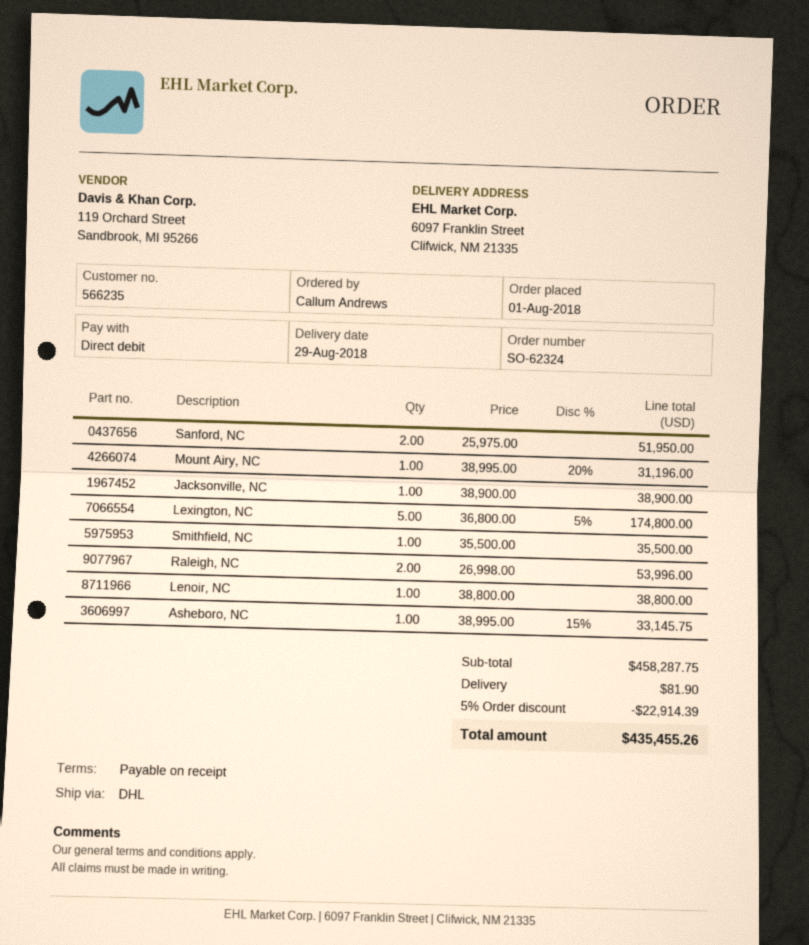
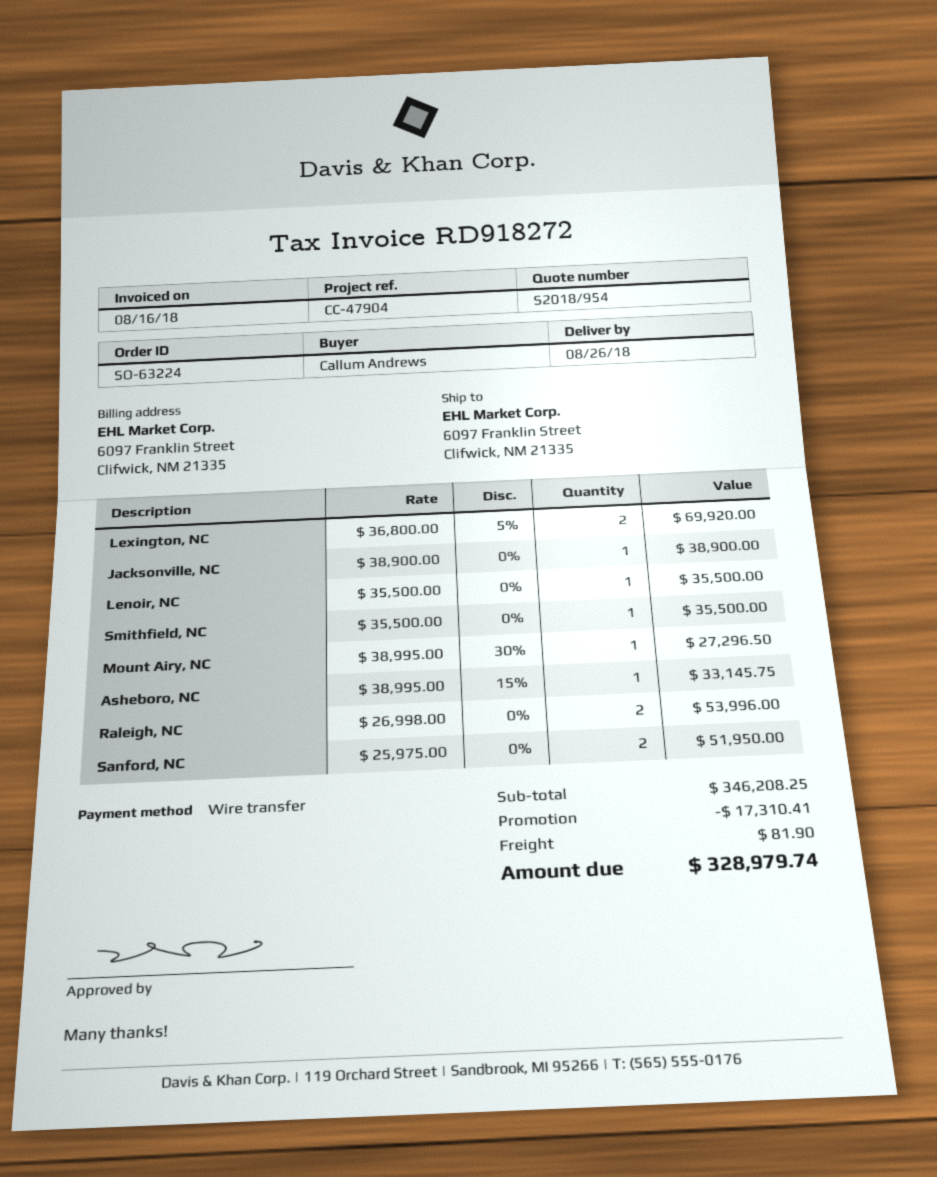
order number: SO-62324 -> SO-63224
delivery date: 2018-08-29 -> 2018-08-26
payment method: direct debit -> bank transfer
Mount Airy, NC: 1 x 38995.00 - 20% = 31196.00 -> 1 x 38995.00 - 30% = 27296.50
Lexington, NC: 5 x 36800.00 - 5% = 174800.00 -> 2 x 36800.00 - 5% = 69920.00
Lenoir, NC: 1 x 38800.00 = 38800.00 -> 1 x 35500.00 = 35500.00
subtotal: 458287.75 -> 346208.25
discount: 22914.39 -> 17310.41
total: 435455.26 -> 328979.74

